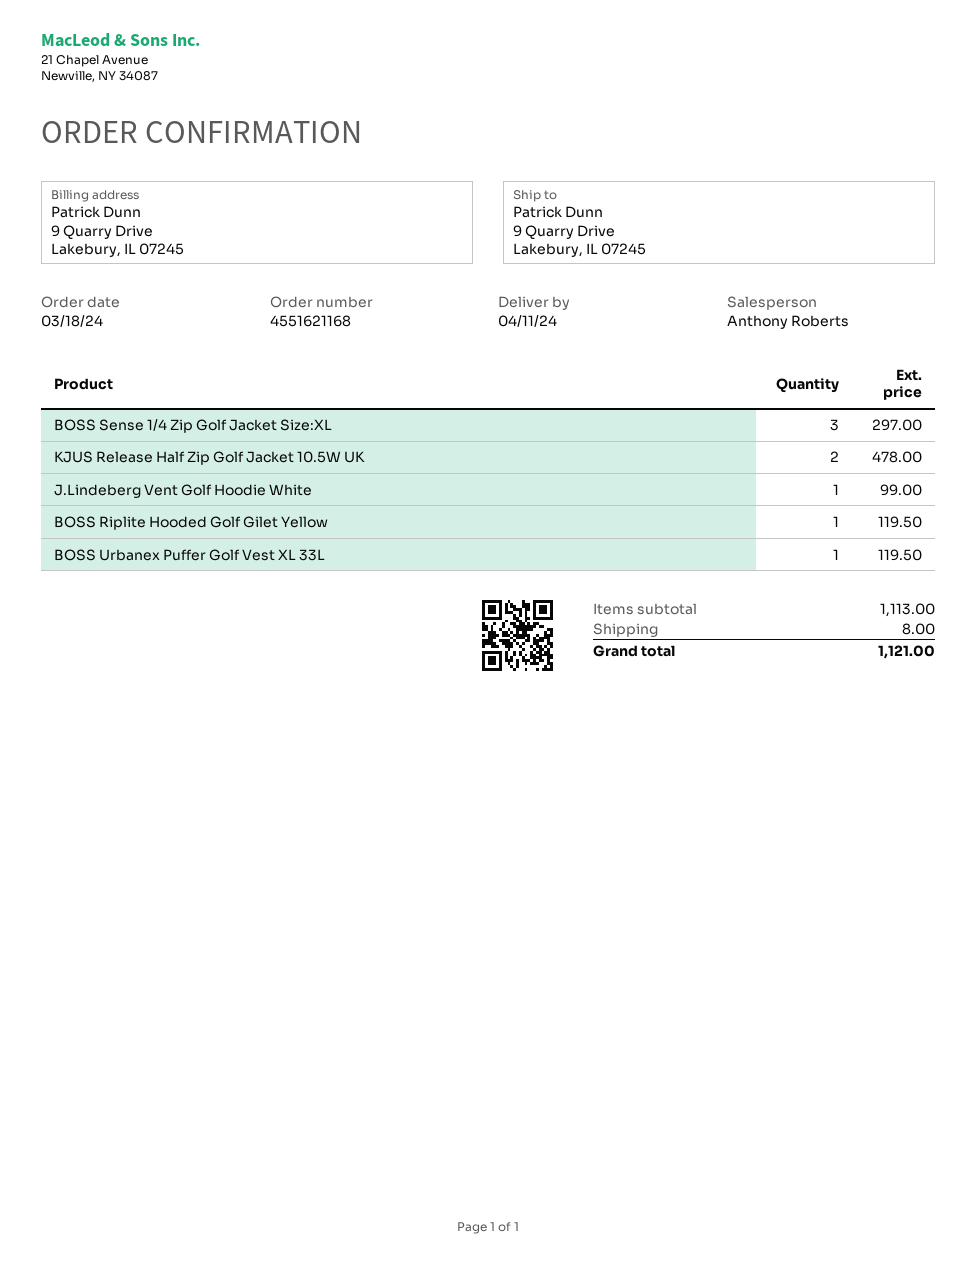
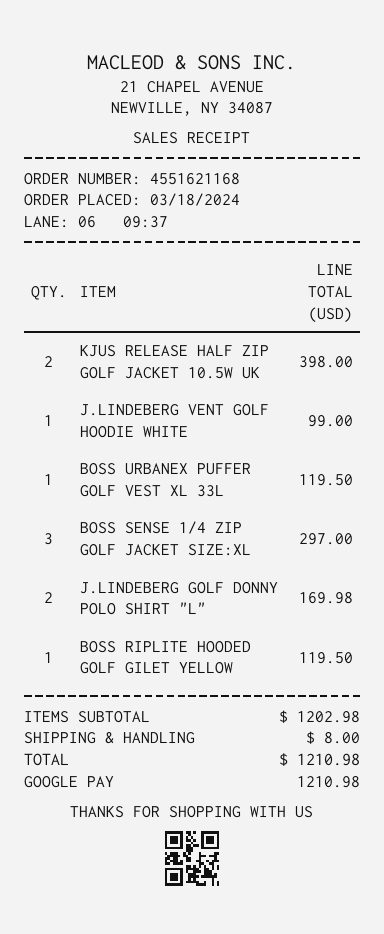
KJUS Release Half Zip Golf Jacket 10.5W UK: 2 for 478.00 -> 2 for 398.00
J.LINDEBERG GOLF DONNY POLO SHIRT "L": none -> 2 for 169.98
subtotal: 1113.00 -> 1202.98
total: 1121.00 -> 1210.98

